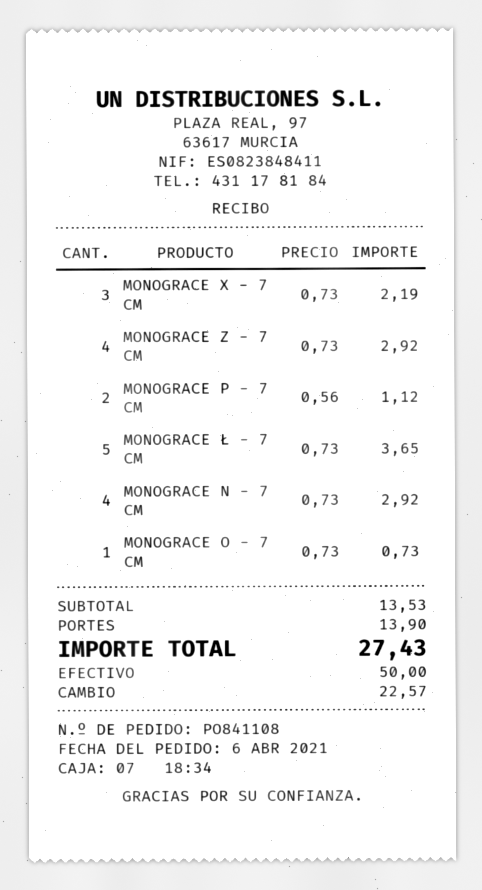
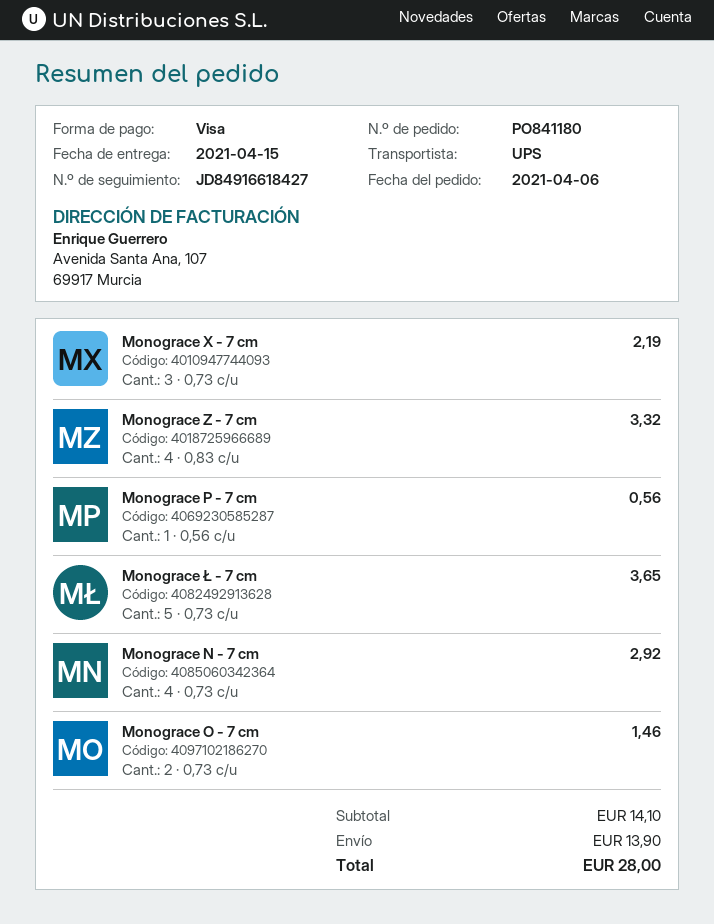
order number: PO841108 -> PO841180
payment method: cash -> Visa
MONOGRACE Z - 7 CM: 4 x 0.73 = 2.92 -> 4 x 0.83 = 3.32
MONOGRACE P - 7 CM: 2 x 0.56 = 1.12 -> 1 x 0.56 = 0.56
MONOGRACE O - 7 CM: 1 x 0.73 = 0.73 -> 2 x 0.73 = 1.46
subtotal: 13.53 -> 14.10
total: 27.43 -> 28.00

